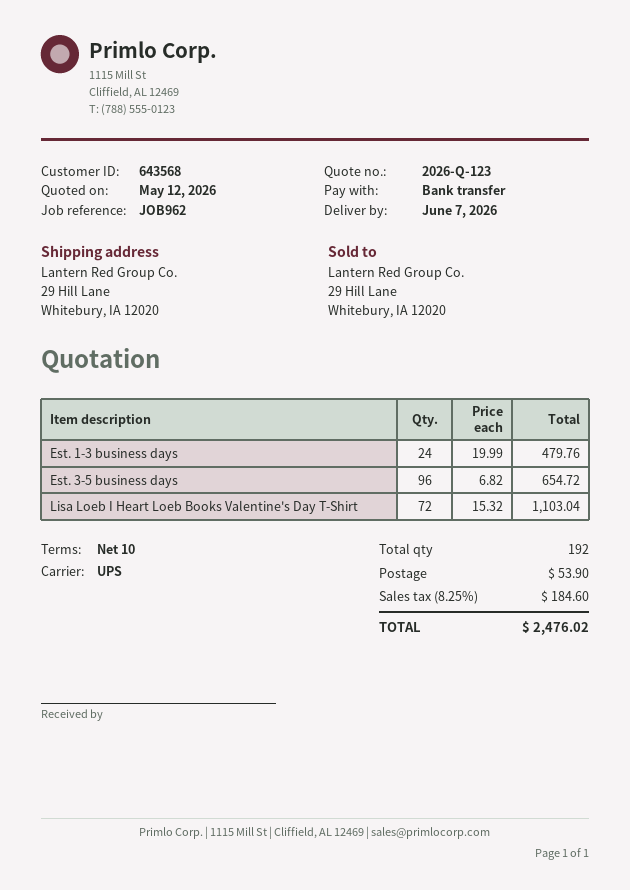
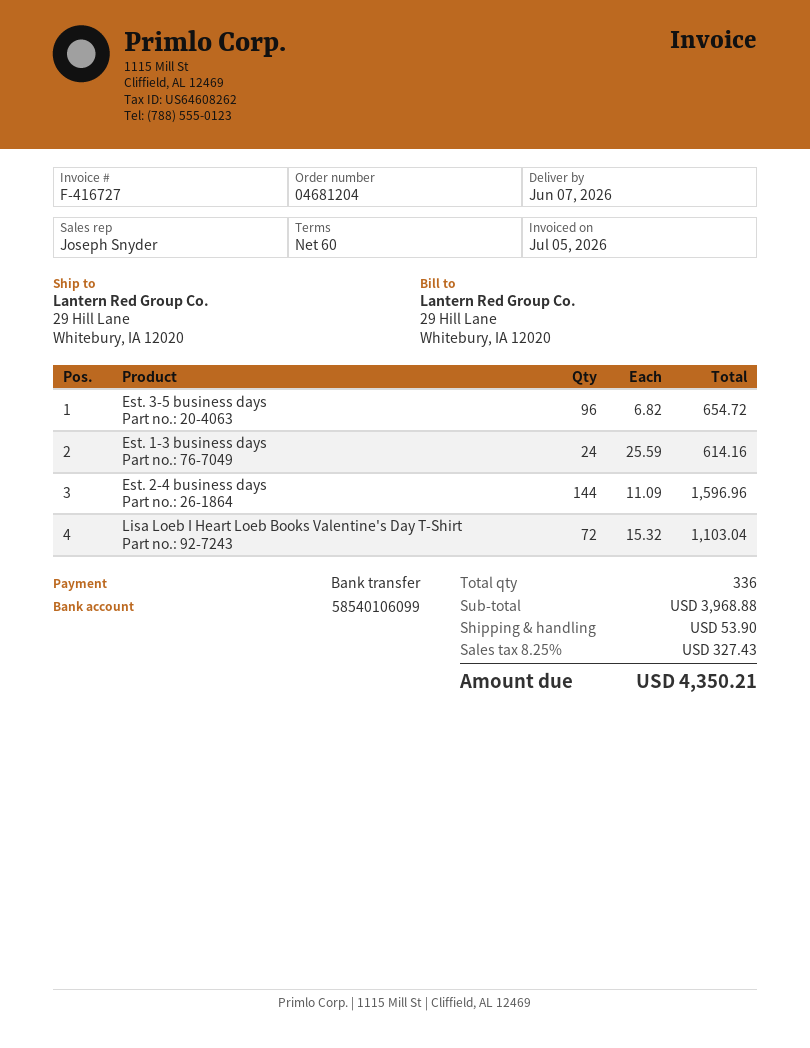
payment terms: 10 days -> 60 days
Est. 1-3 business days: 24 x 19.99 = 479.76 -> 24 x 25.59 = 614.16
Est. 2-4 business days: none -> 144 x 11.09 = 1596.96
total quantity: 192 -> 336
tax: 8.25% = 184.60 -> 8.25% = 327.43
total: 2476.02 -> 4350.21

